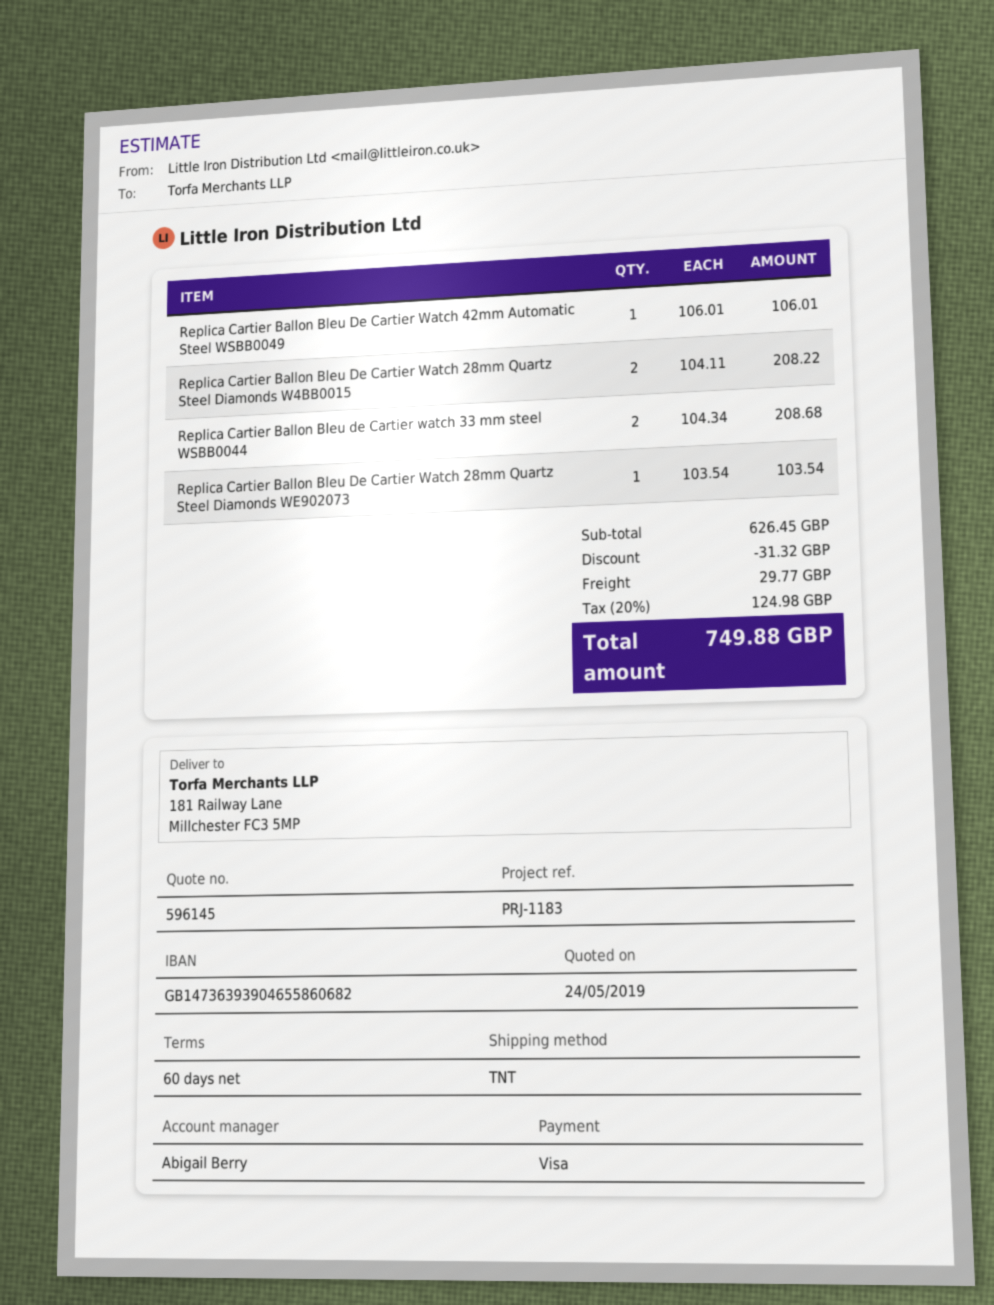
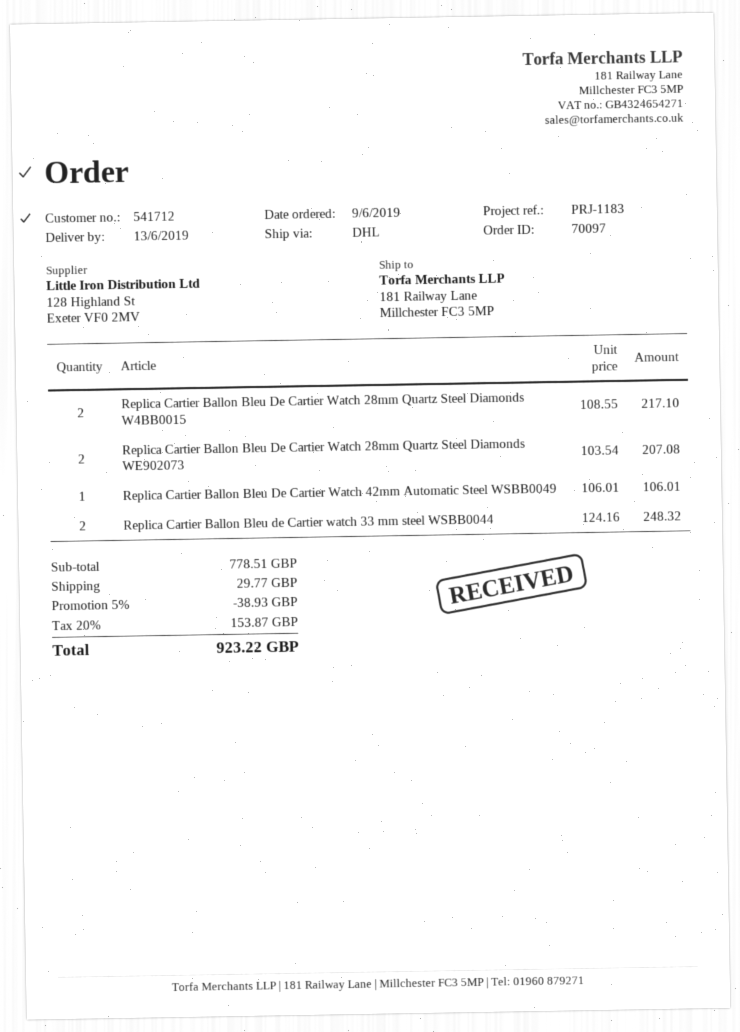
shipping method: TNT -> DHL
Replica Cartier Ballon Bleu De Cartier Watch 28mm Quartz Steel Diamonds W4BB0015: 2 x 104.11 = 208.22 -> 2 x 108.55 = 217.10
Replica Cartier Ballon Bleu de Cartier watch 33 mm steel WSBB0044: 2 x 104.34 = 208.68 -> 2 x 124.16 = 248.32
Replica Cartier Ballon Bleu De Cartier Watch 28mm Quartz Steel Diamonds WE902073: 1 x 103.54 = 103.54 -> 2 x 103.54 = 207.08
subtotal: 626.45 -> 778.51
discount: 31.32 -> 38.93
tax: 20% = 124.98 -> 20% = 153.87
total: 749.88 -> 923.22

